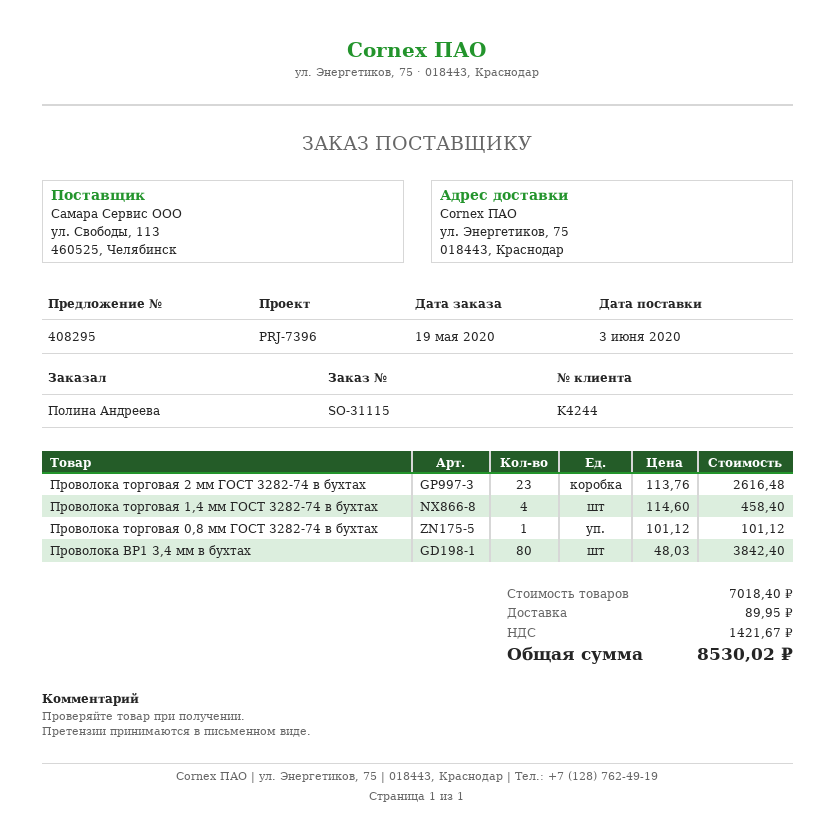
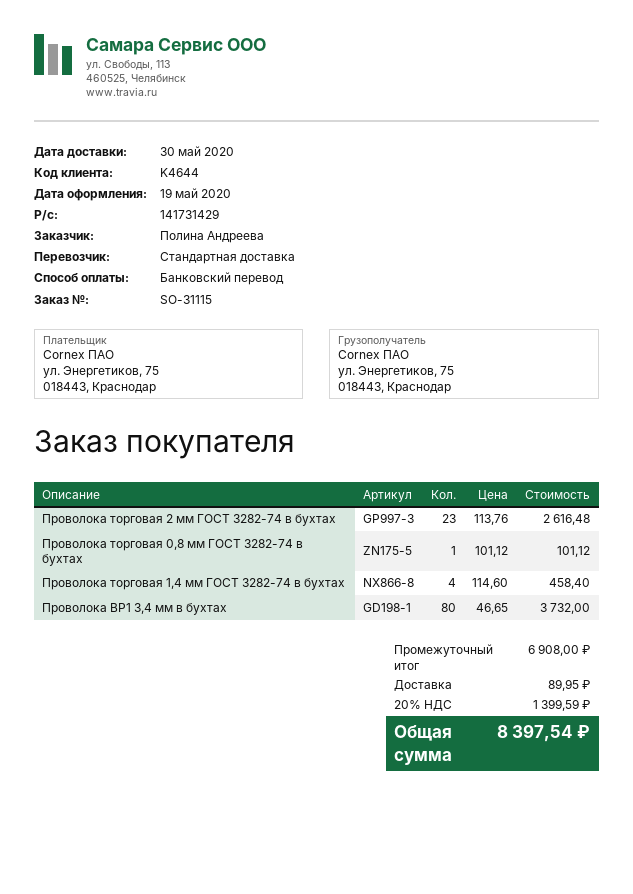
delivery date: 2020-06-03 -> 2020-05-30
customer number: K4244 -> K4644
Проволока ВР1 3,4 мм в бухтах: 80 x 48.03 = 3842.40 -> 80 x 46.65 = 3732.00
subtotal: 7018.40 -> 6908.00
tax: 1421.67 -> 1399.59
total: 8530.02 -> 8397.54

